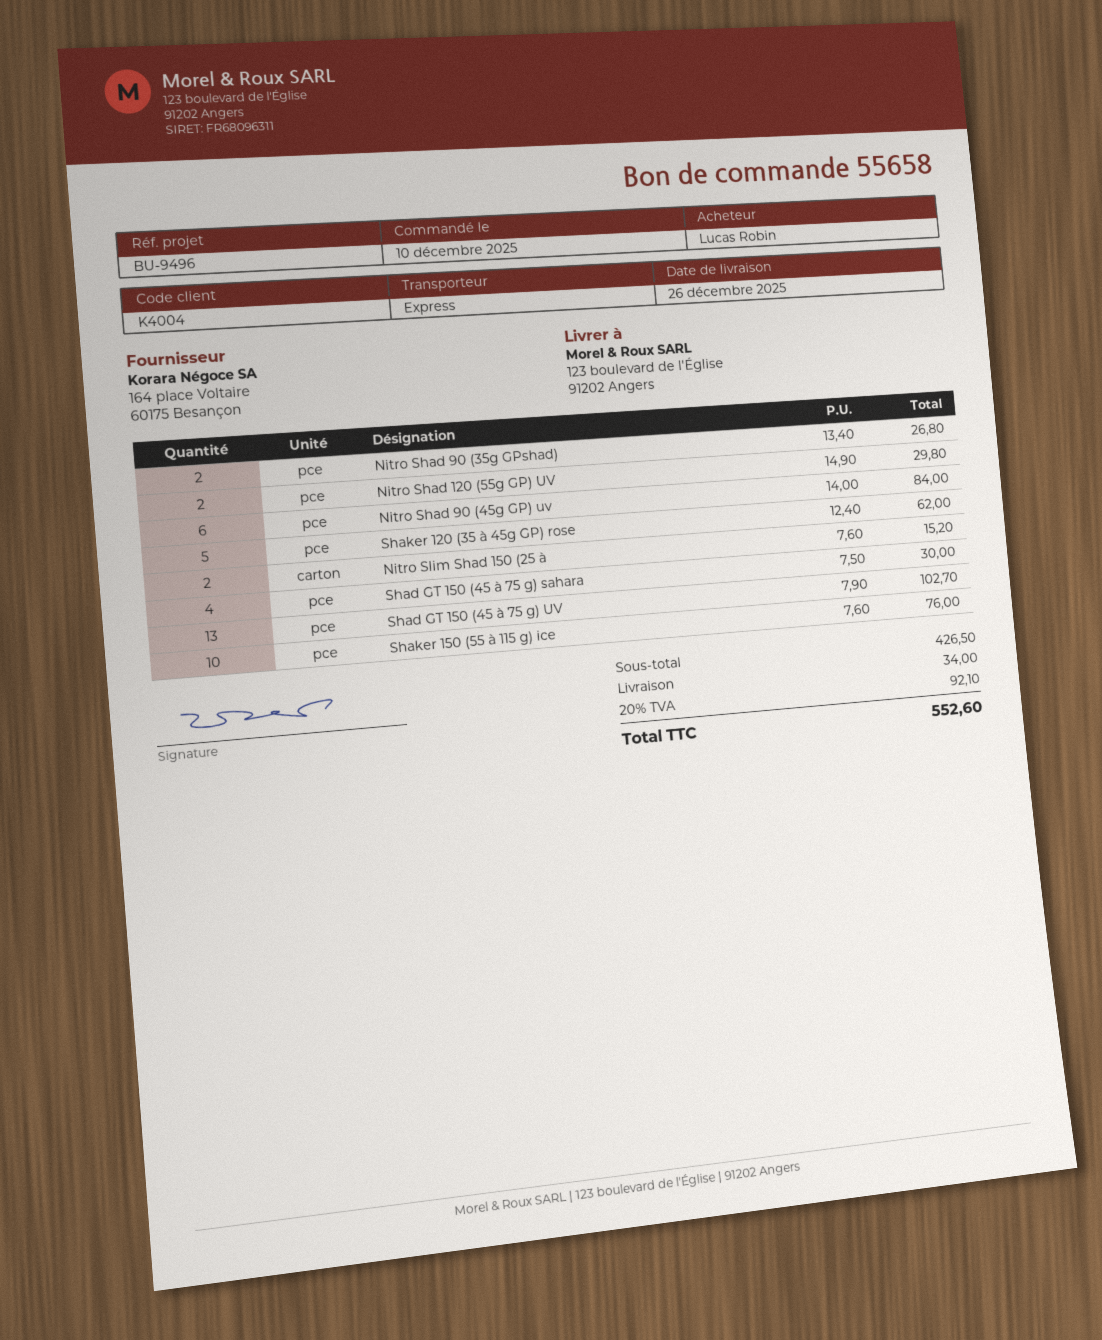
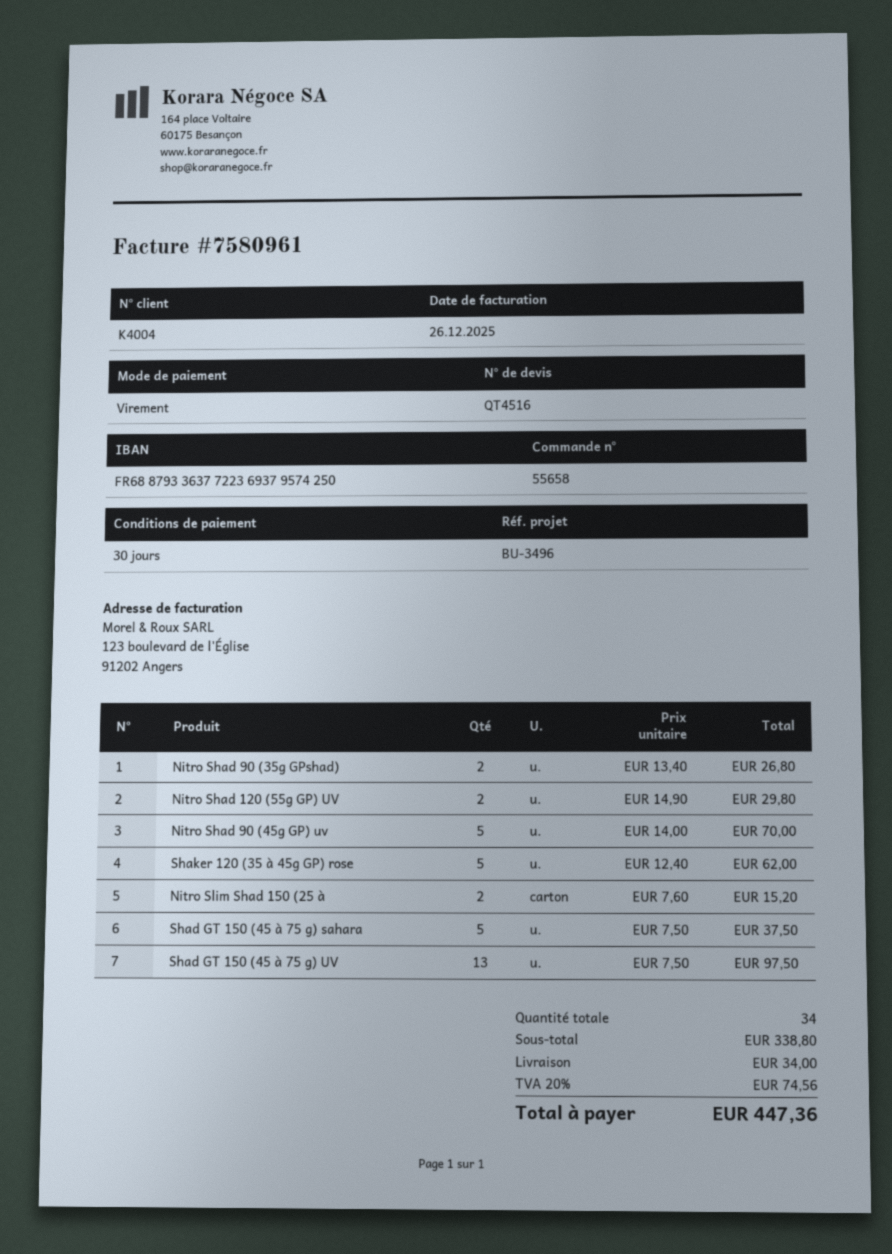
reference: BU-9496 -> BU-3496
Nitro Shad 90 (45g GP) uv: 6 x 14.00 = 84.00 -> 5 x 14.00 = 70.00
Shad GT 150 (45 à 75 g) sahara: 4 x 7.50 = 30.00 -> 5 x 7.50 = 37.50
Shad GT 150 (45 à 75 g) UV: 13 x 7.90 = 102.70 -> 13 x 7.50 = 97.50
Shaker 150 (55 à 115 g) ice: 10 x 7.60 = 76.00 -> none
subtotal: 426.50 -> 338.80
tax: 20% = 92.10 -> 20% = 74.56
total: 552.60 -> 447.36

